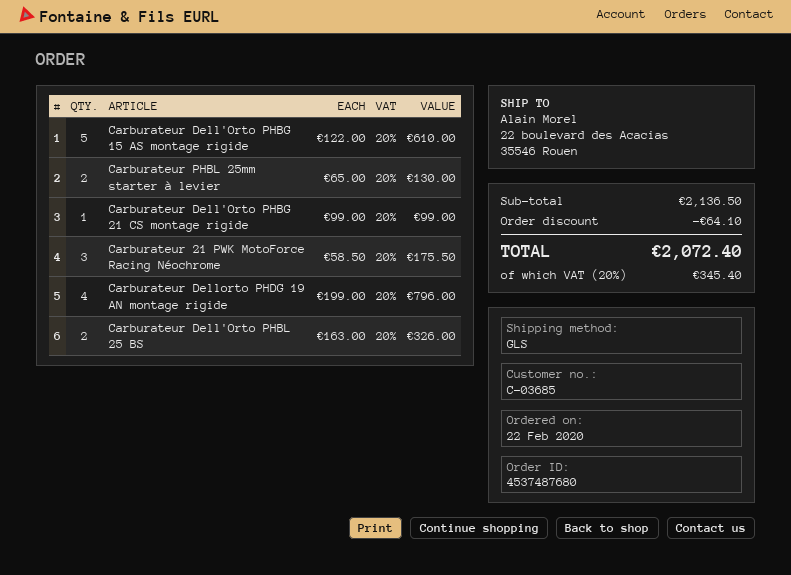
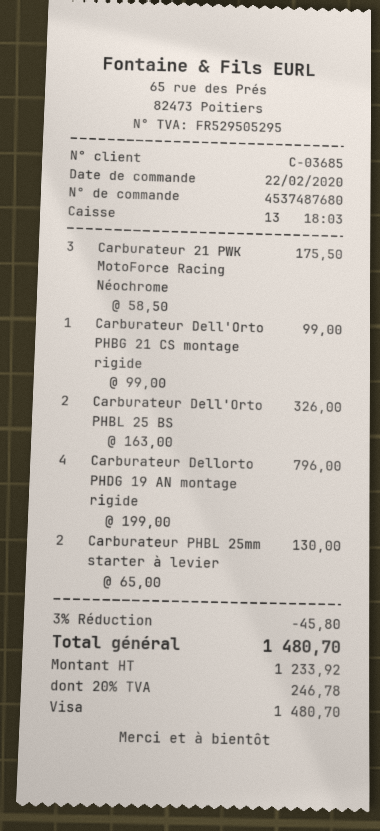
Carburateur Dell'Orto PHBG 15 AS montage rigide: 5 x 122.00 = 610.00 -> none
discount: 64.10 -> 45.80
tax: 20% = 345.40 -> 20% = 246.78
total: 2072.40 -> 1480.70

